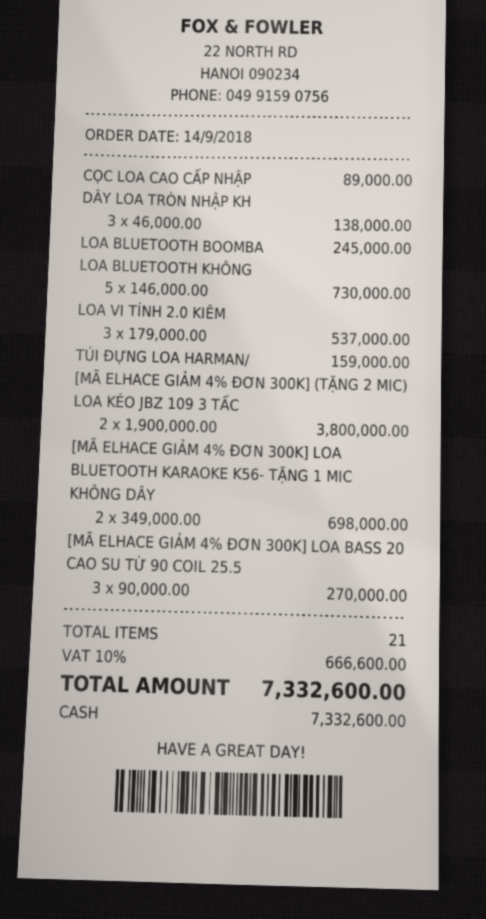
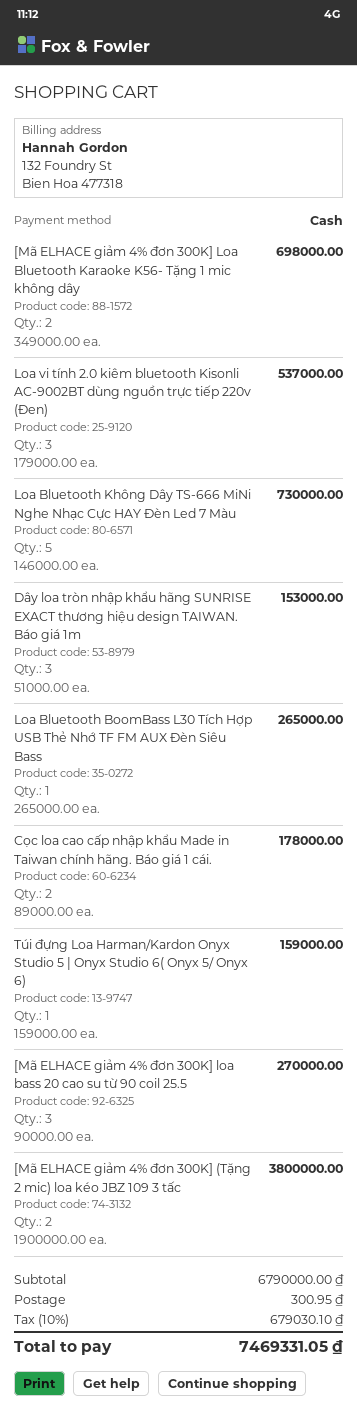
CỌC LOA CAO CẤP NHẬP: 1 x 89000.00 = 89000.00 -> 2 x 89000.00 = 178000.00
DÂY LOA TRÒN NHẬP KH: 3 x 46000.00 = 138000.00 -> 3 x 51000.00 = 153000.00
LOA BLUETOOTH BOOMBA: 1 x 245000.00 = 245000.00 -> 1 x 265000.00 = 265000.00
shipping: none -> 300.95
tax: 10% = 666600.00 -> 10% = 679030.10
total: 7332600.00 -> 7469331.05

